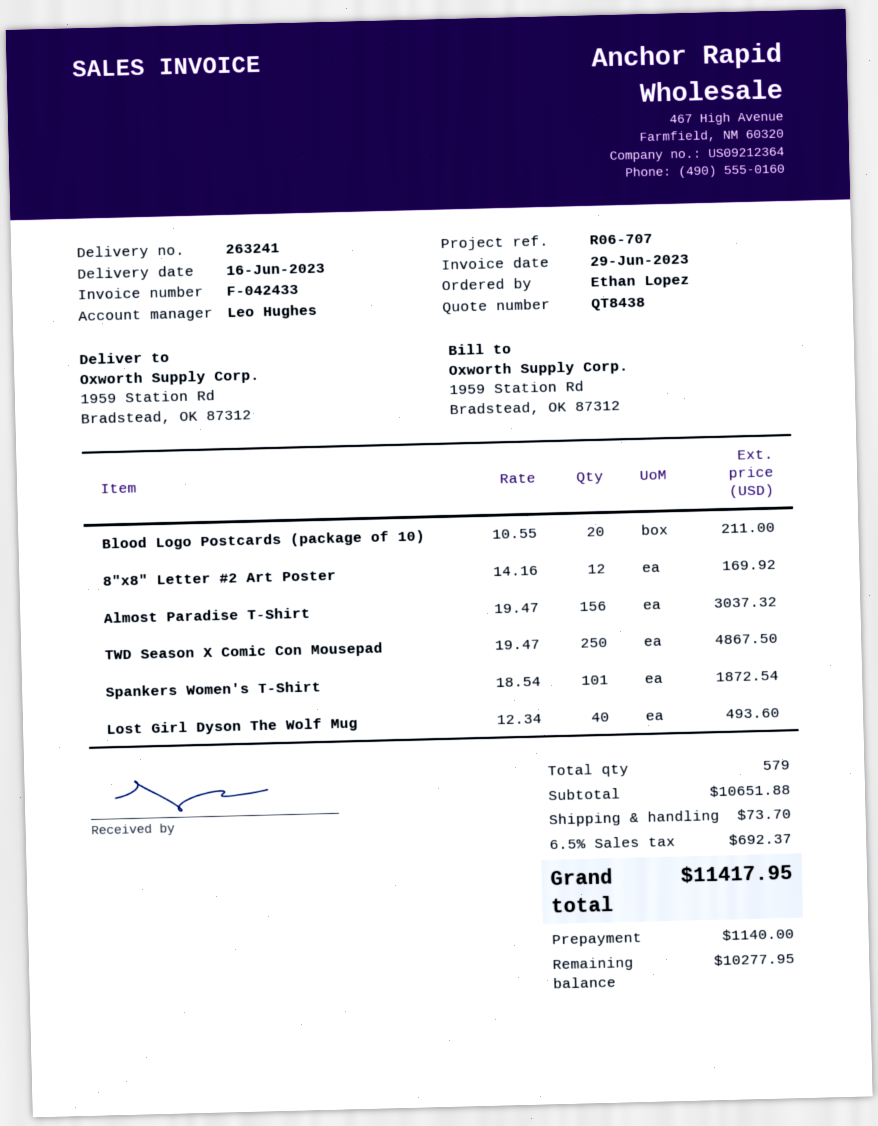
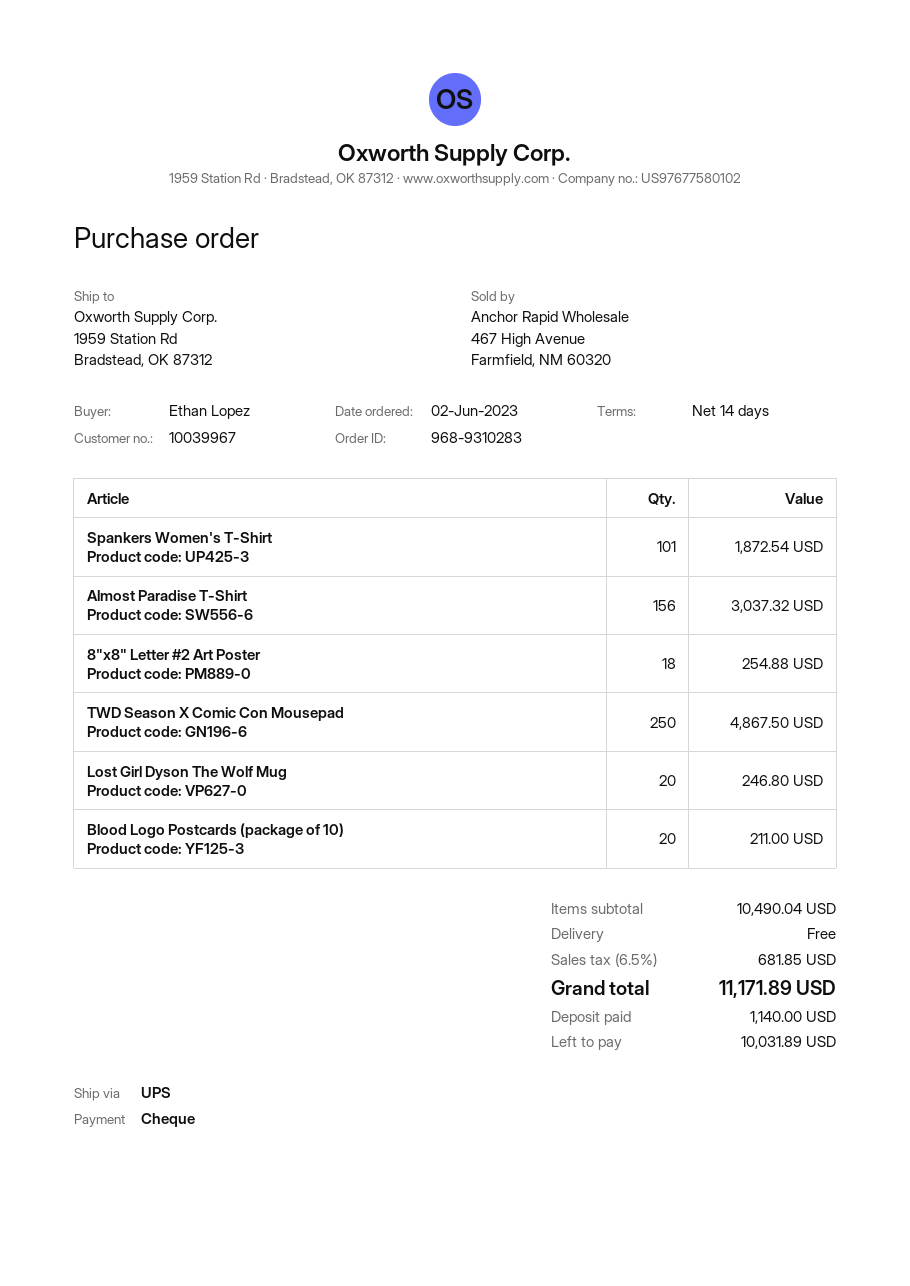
8"x8" Letter #2 Art Poster: 12 for 169.92 -> 18 for 254.88
Lost Girl Dyson The Wolf Mug: 40 for 493.60 -> 20 for 246.80
subtotal: 10651.88 -> 10490.04
shipping: 73.70 -> 0.00
tax: 6.5% = 692.37 -> 6.5% = 681.85
total: 11417.95 -> 11171.89
balance: 10277.95 -> 10031.89

